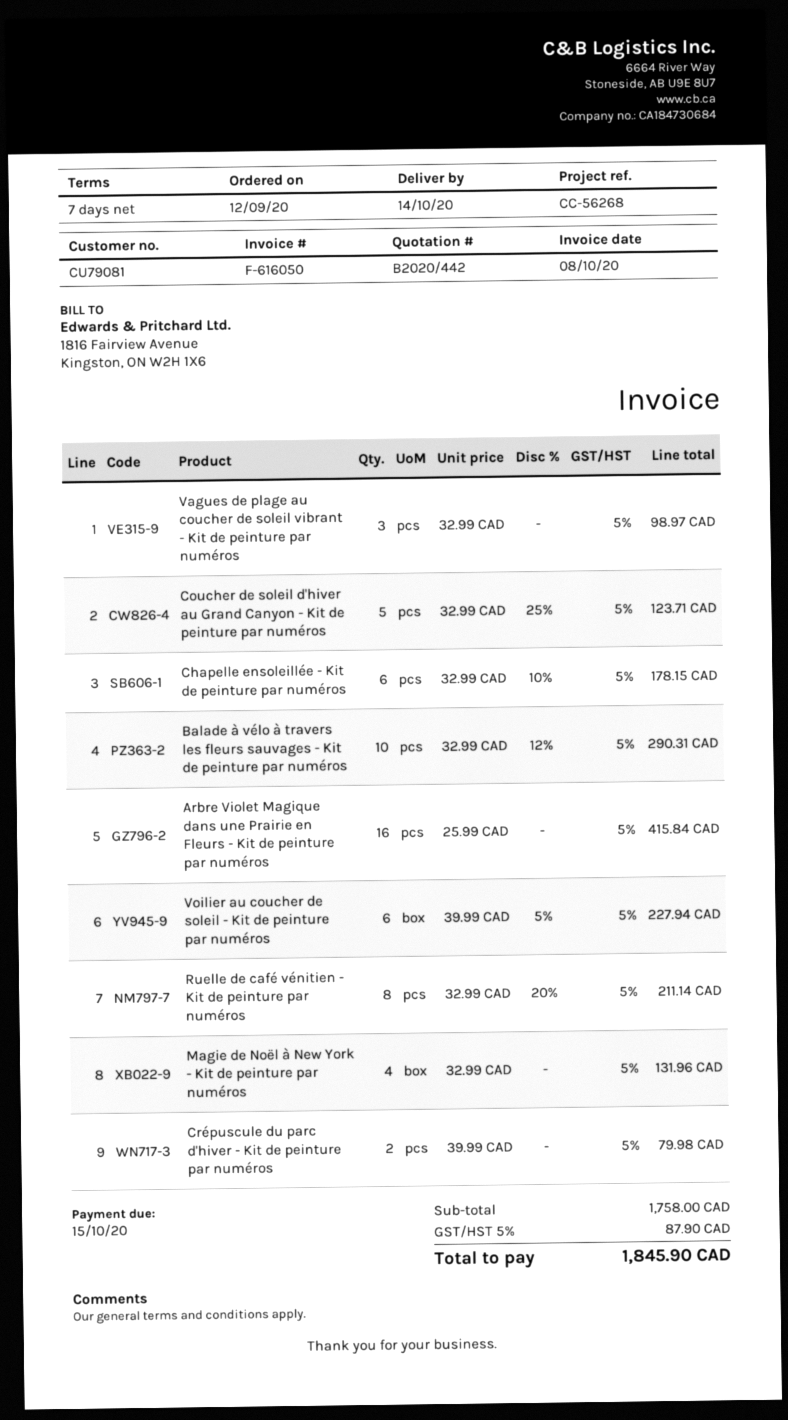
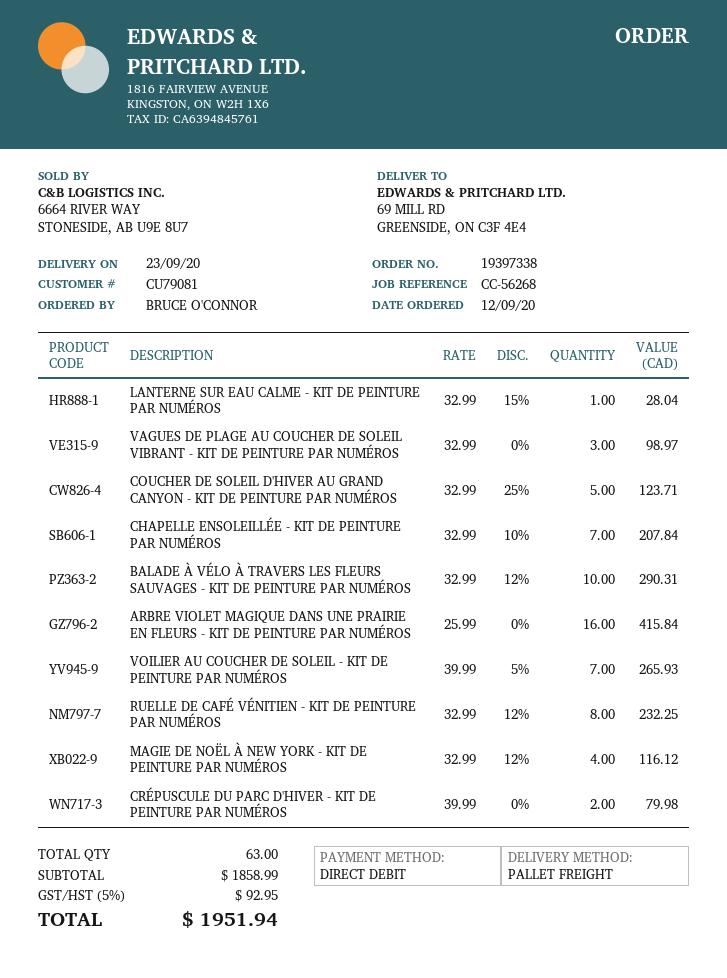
delivery date: 2020-10-14 -> 2020-09-23
Chapelle ensoleillée - Kit de peinture par numéros: 6 x 32.99 - 10% = 178.15 -> 7 x 32.99 - 10% = 207.84
Voilier au coucher de soleil - Kit de peinture par numéros: 6 x 39.99 - 5% = 227.94 -> 7 x 39.99 - 5% = 265.93
Ruelle de café vénitien - Kit de peinture par numéros: 8 x 32.99 - 20% = 211.14 -> 8 x 32.99 - 12% = 232.25
Magie de Noël à New York - Kit de peinture par numéros: 4 x 32.99 = 131.96 -> 4 x 32.99 - 12% = 116.12
LANTERNE SUR EAU CALME - KIT DE PEINTURE PAR NUMÉROS: none -> 1 x 32.99 - 15% = 28.04
subtotal: 1758.00 -> 1858.99
tax: 5% = 87.90 -> 5% = 92.95
total: 1845.90 -> 1951.94

